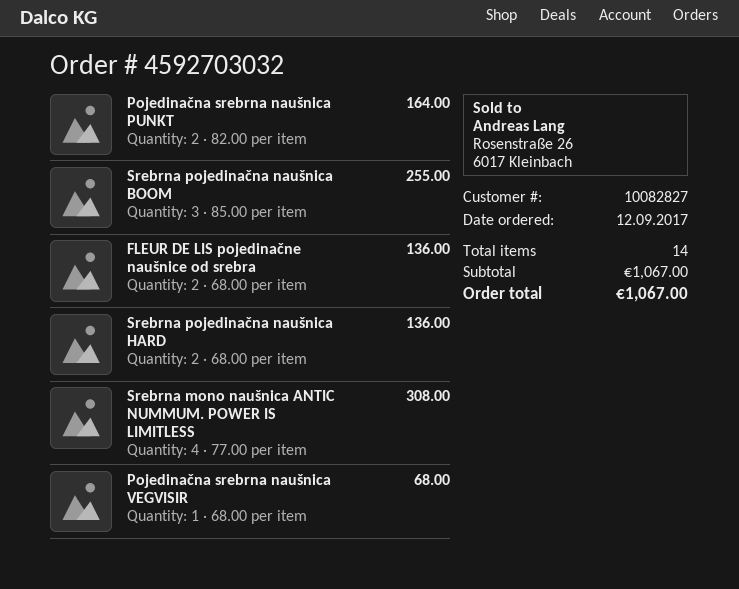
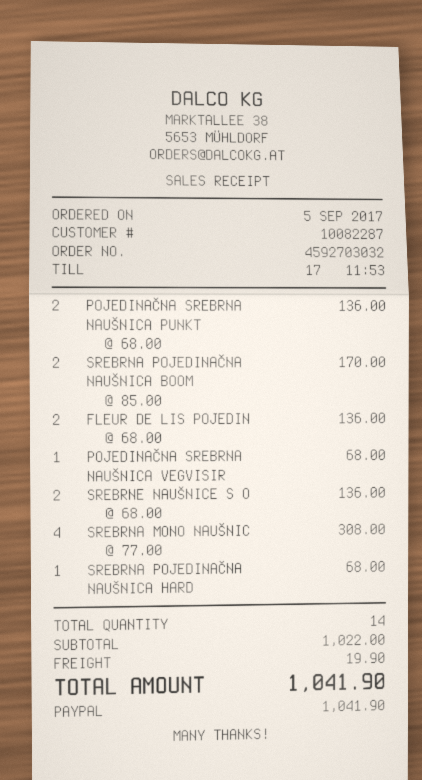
order date: 2017-09-12 -> 2017-09-05
customer number: 10082827 -> 10082287
Pojedinačna srebrna naušnica PUNKT: 2 x 82.00 = 164.00 -> 2 x 68.00 = 136.00
Srebrna pojedinačna naušnica BOOM: 3 x 85.00 = 255.00 -> 2 x 85.00 = 170.00
Srebrna pojedinačna naušnica HARD: 2 x 68.00 = 136.00 -> 1 x 68.00 = 68.00
SREBRNE NAUŠNICE S O: none -> 2 x 68.00 = 136.00
subtotal: 1067.00 -> 1022.00
shipping: none -> 19.90
total: 1067.00 -> 1041.90

